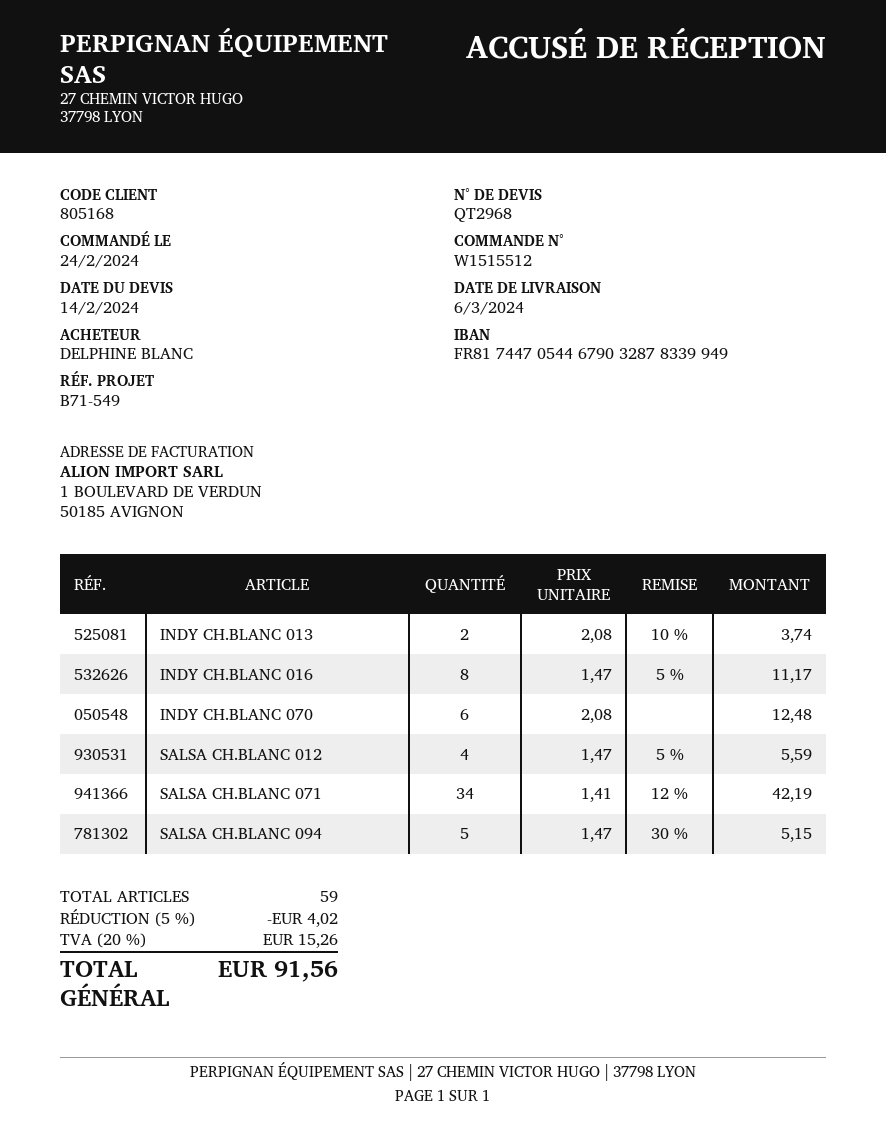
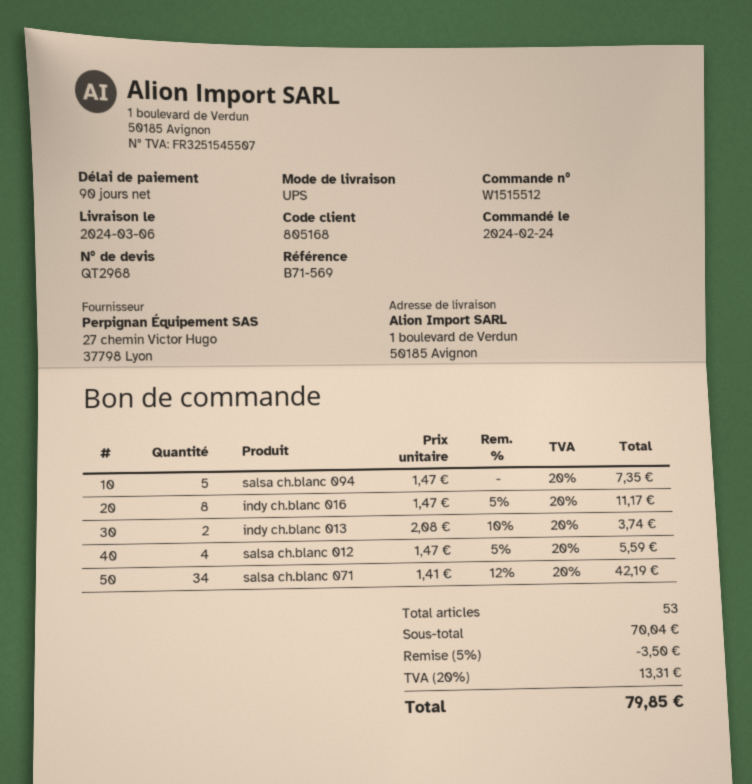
reference: B71-549 -> B71-569
INDY CH.BLANC 070: 6 x 2.08 = 12.48 -> none
SALSA CH.BLANC 094: 5 x 1.47 - 30% = 5.15 -> 5 x 1.47 = 7.35
total quantity: 59 -> 53
discount: 5% = 4.02 -> 5% = 3.50
tax: 20% = 15.26 -> 20% = 13.31
total: 91.56 -> 79.85

